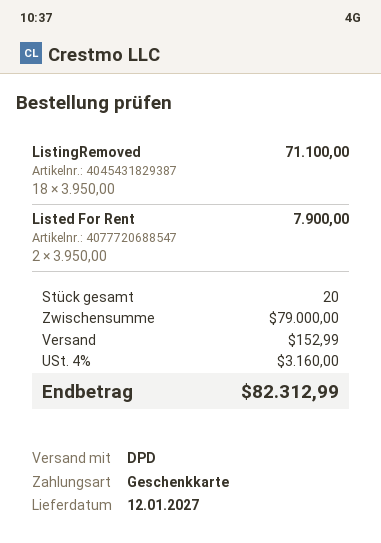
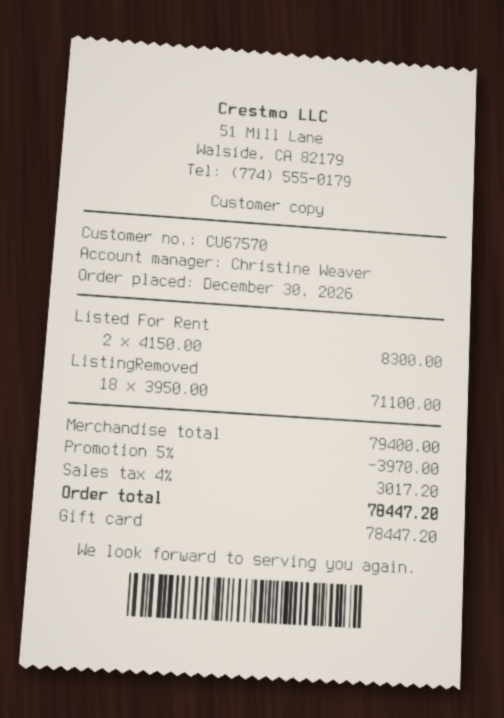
Listed For Rent: 2 x 3950.00 = 7900.00 -> 2 x 4150.00 = 8300.00
subtotal: 79000.00 -> 79400.00
discount: none -> 5% = 3970.00
shipping: 152.99 -> none
tax: 4% = 3160.00 -> 4% = 3017.20
total: 82312.99 -> 78447.20

